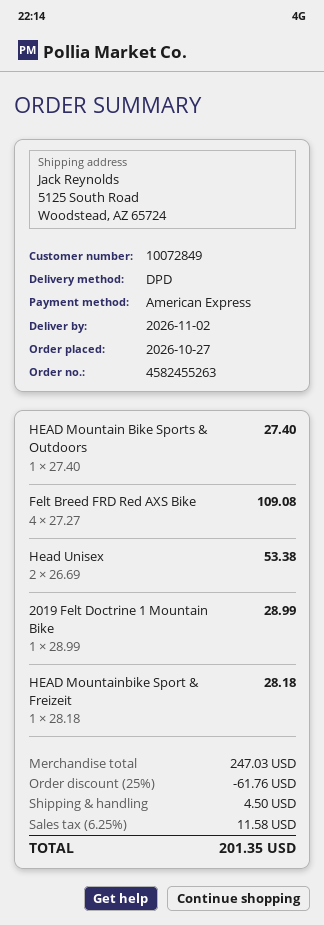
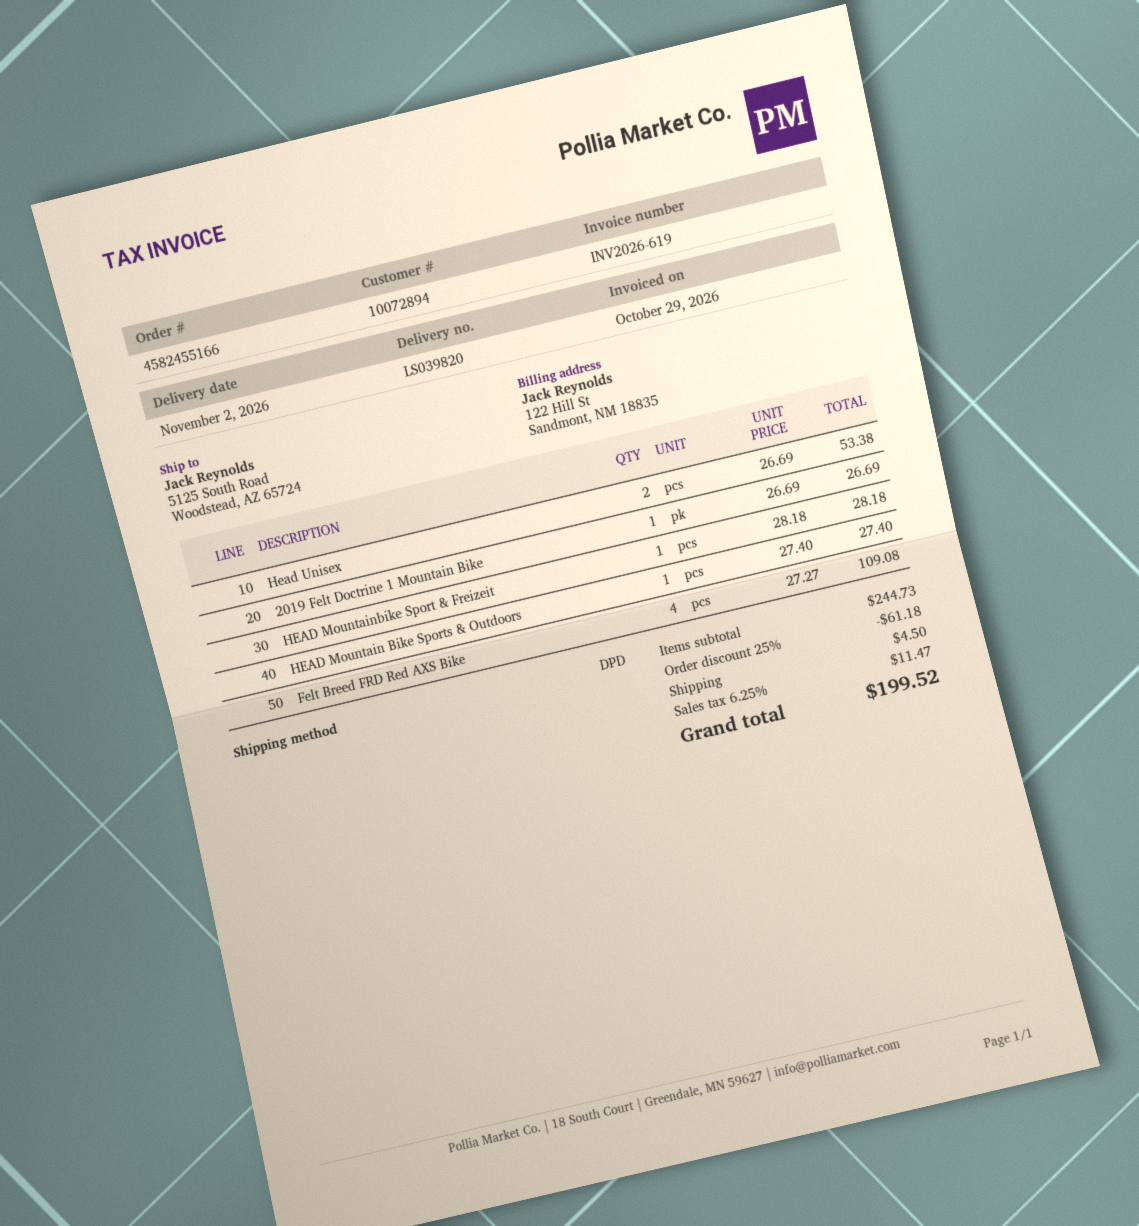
order number: 4582455263 -> 4582455166
customer number: 10072849 -> 10072894
2019 Felt Doctrine 1 Mountain Bike: 1 x 28.99 = 28.99 -> 1 x 26.69 = 26.69
subtotal: 247.03 -> 244.73
discount: 25% = 61.76 -> 25% = 61.18
tax: 6.25% = 11.58 -> 6.25% = 11.47
total: 201.35 -> 199.52

